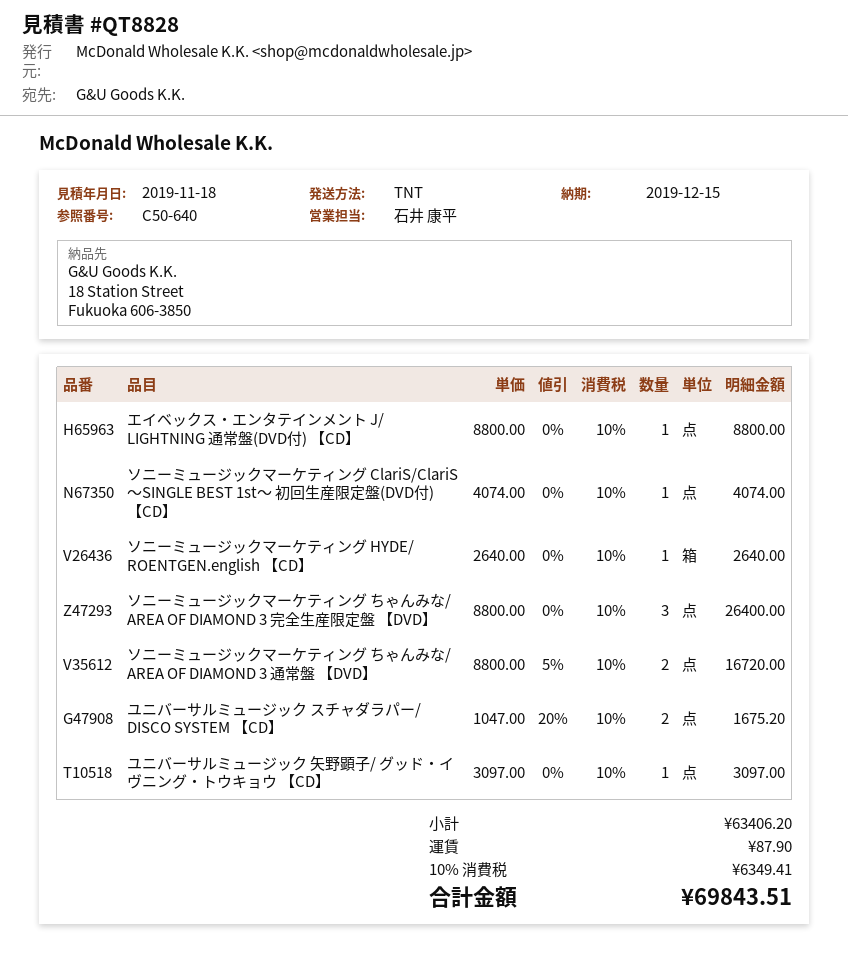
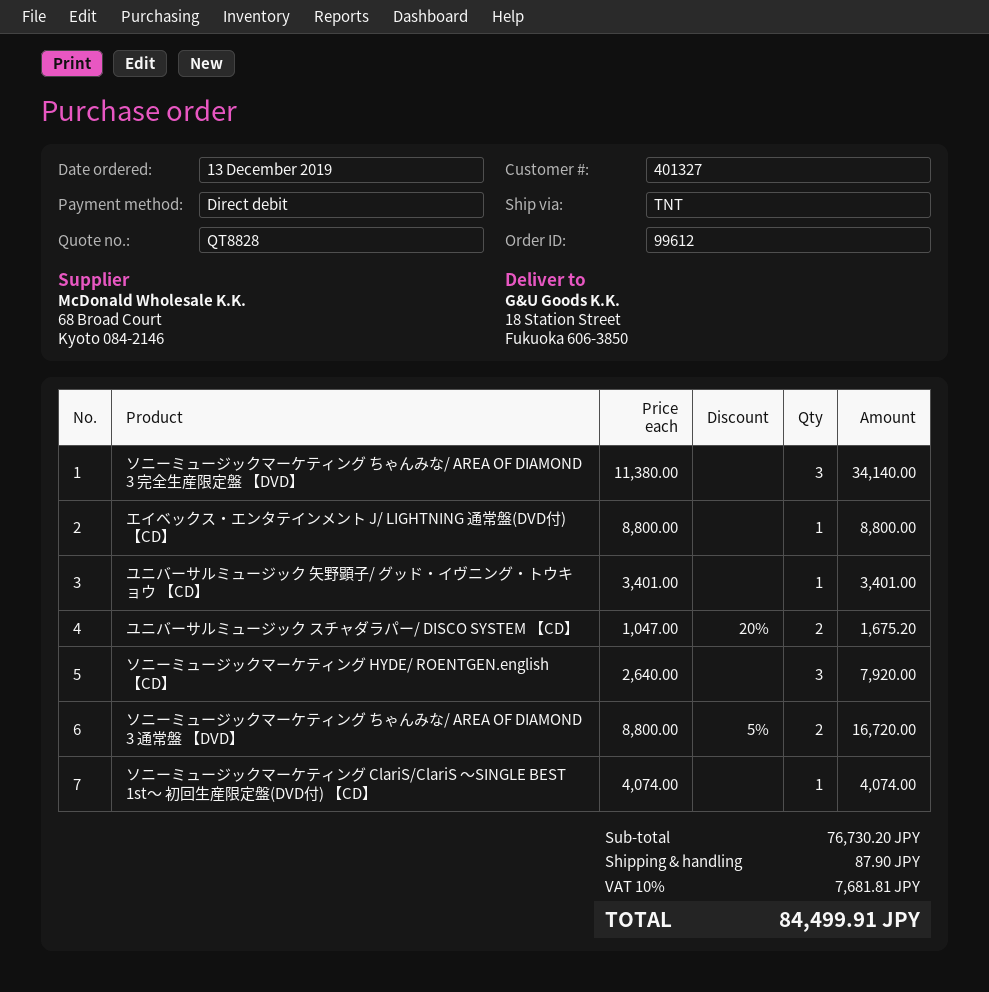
ソニーミュージックマーケティング HYDE/ ROENTGEN.english 【CD】: 1 x 2640.00 = 2640.00 -> 3 x 2640.00 = 7920.00
ソニーミュージックマーケティング ちゃんみな/ AREA OF DIAMOND 3 完全生産限定盤 【DVD】: 3 x 8800.00 = 26400.00 -> 3 x 11380.00 = 34140.00
ユニバーサルミュージック 矢野顕子/ グッド・イヴニング・トウキョウ 【CD】: 1 x 3097.00 = 3097.00 -> 1 x 3401.00 = 3401.00
subtotal: 63406.20 -> 76730.20
tax: 10% = 6349.41 -> 10% = 7681.81
total: 69843.51 -> 84499.91

